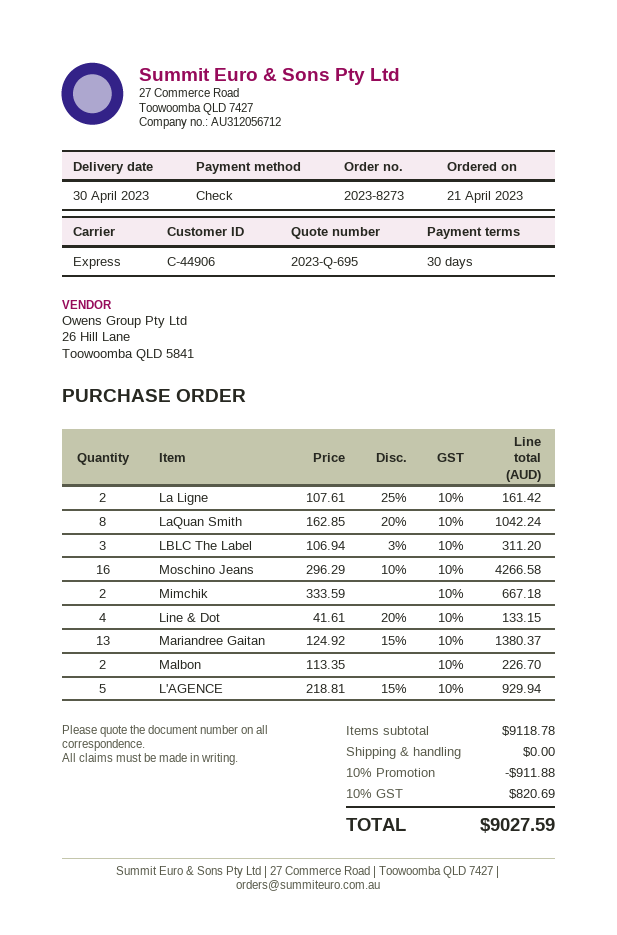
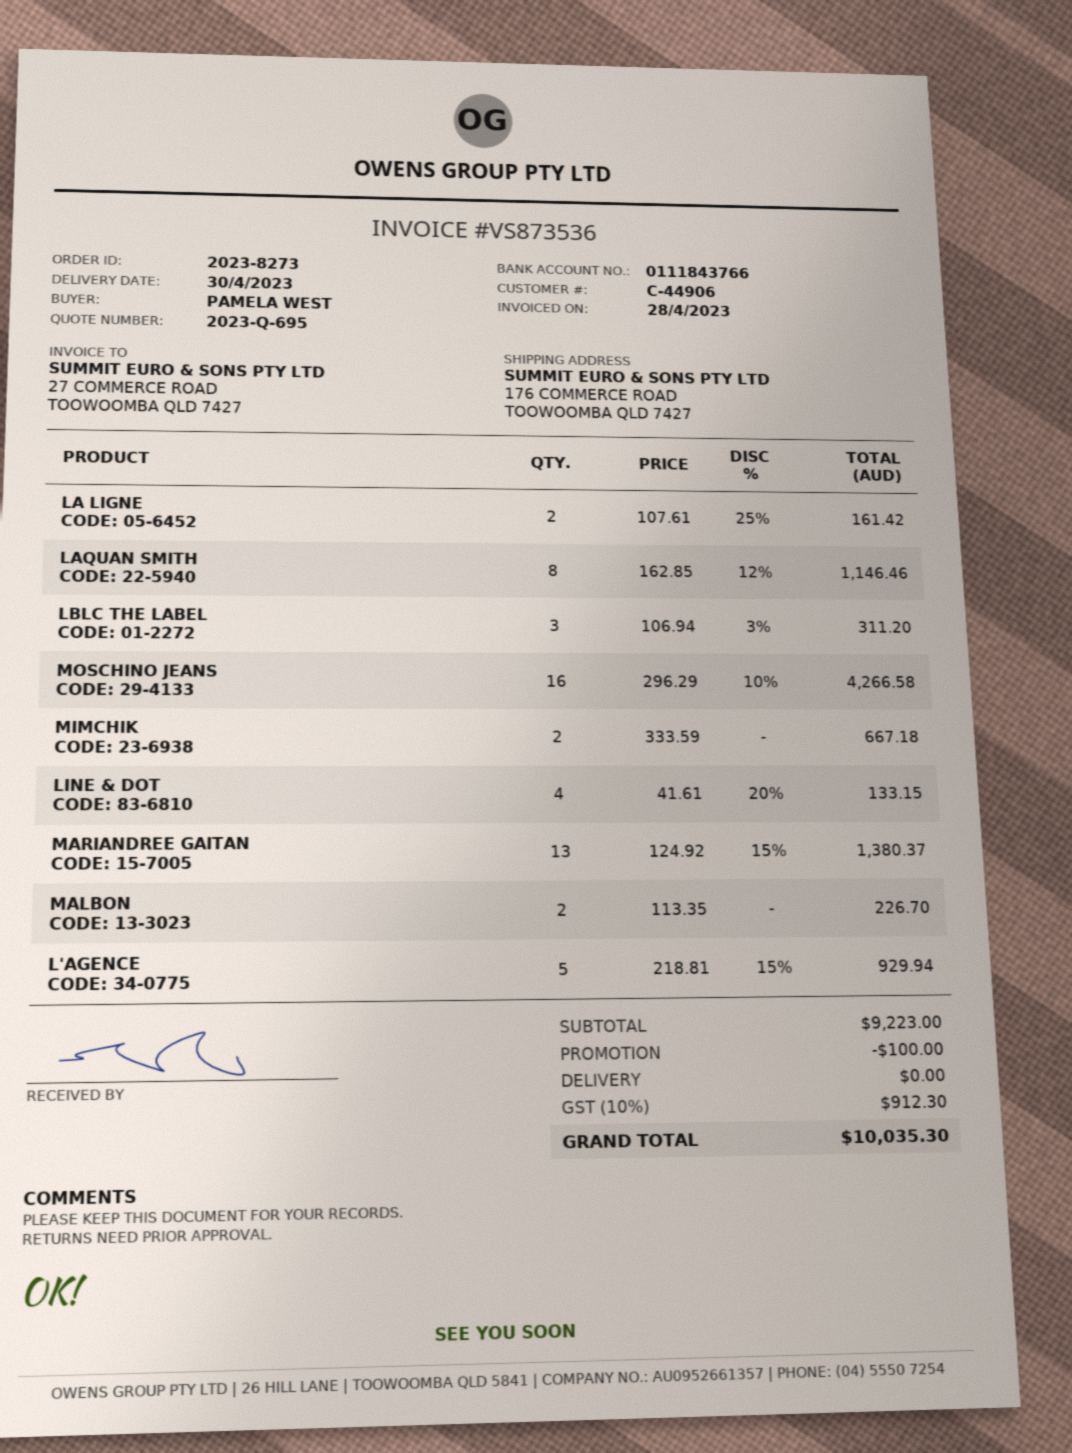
LaQuan Smith: 8 x 162.85 - 20% = 1042.24 -> 8 x 162.85 - 12% = 1146.46
subtotal: 9118.78 -> 9223.00
discount: 911.88 -> 100.00
tax: 10% = 820.69 -> 10% = 912.30
total: 9027.59 -> 10035.30

